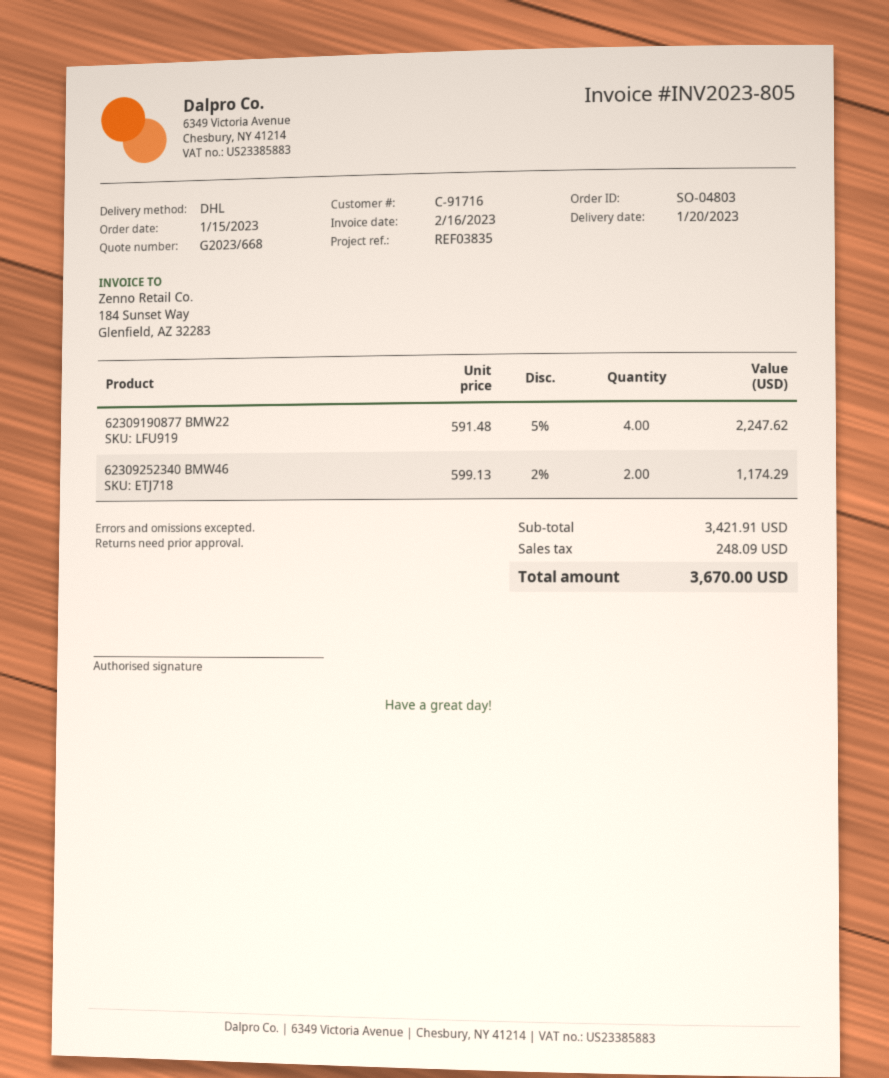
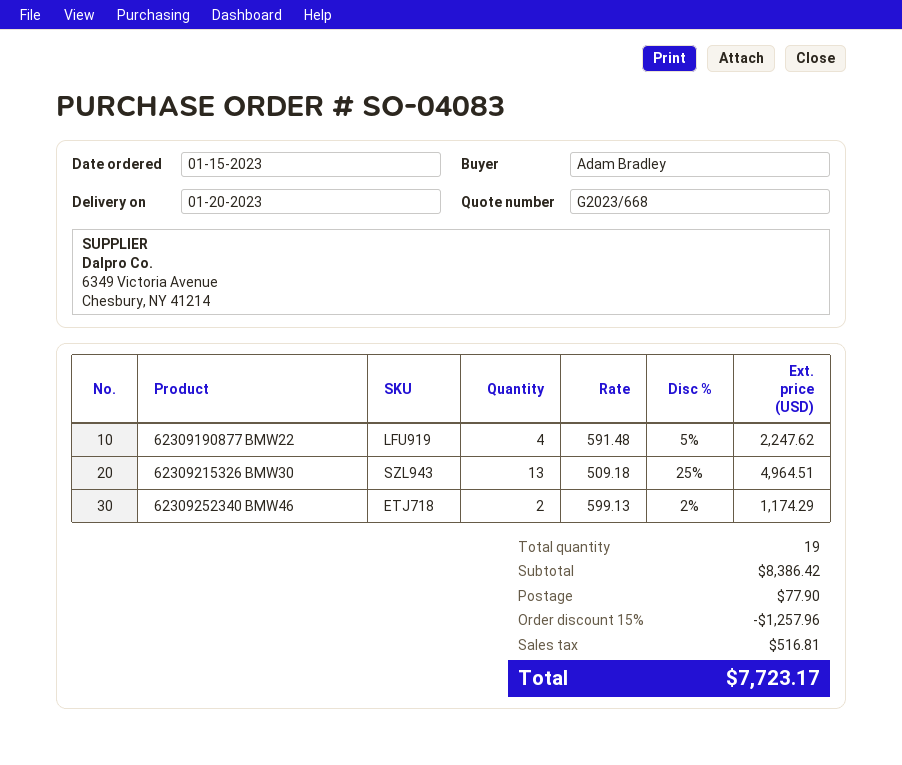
order number: SO-04803 -> SO-04083
62309215326 BMW30: none -> 13 x 509.18 - 25% = 4964.51
subtotal: 3421.91 -> 8386.42
discount: none -> 15% = 1257.96
shipping: none -> 77.90
tax: 248.09 -> 516.81
total: 3670.00 -> 7723.17

